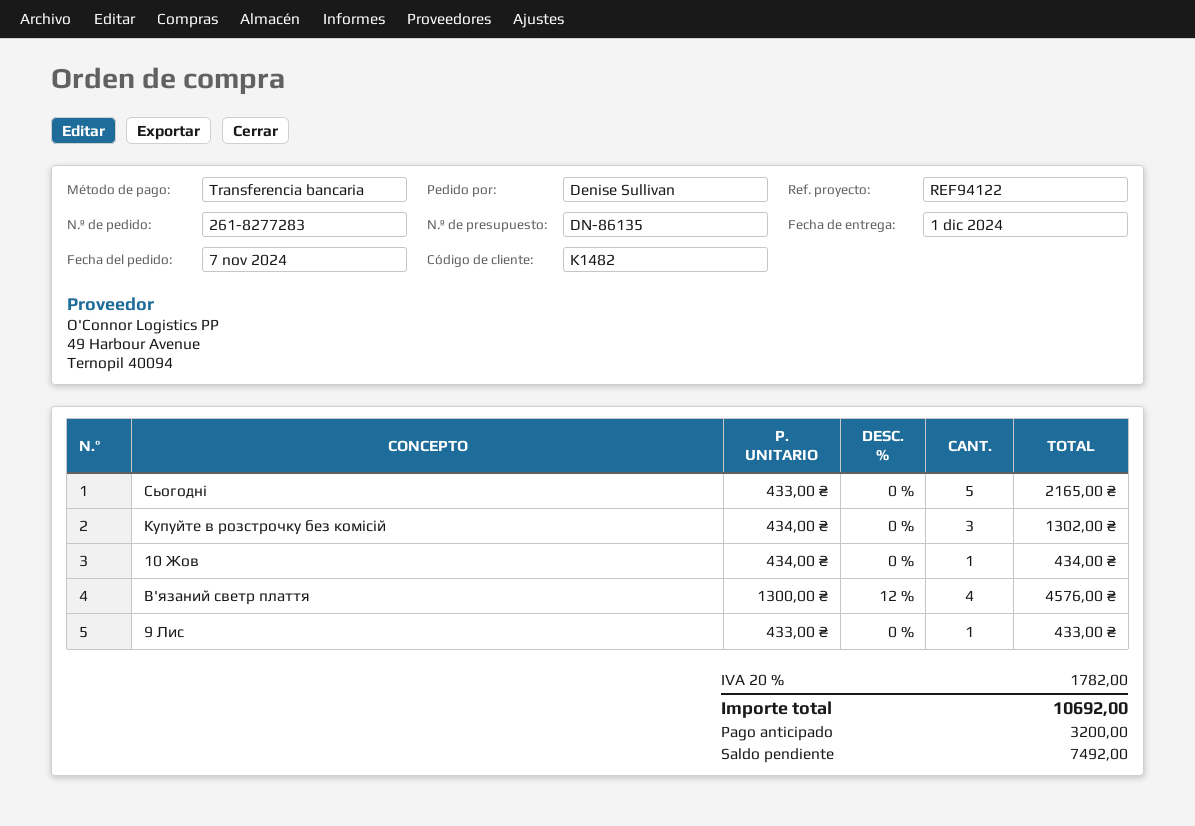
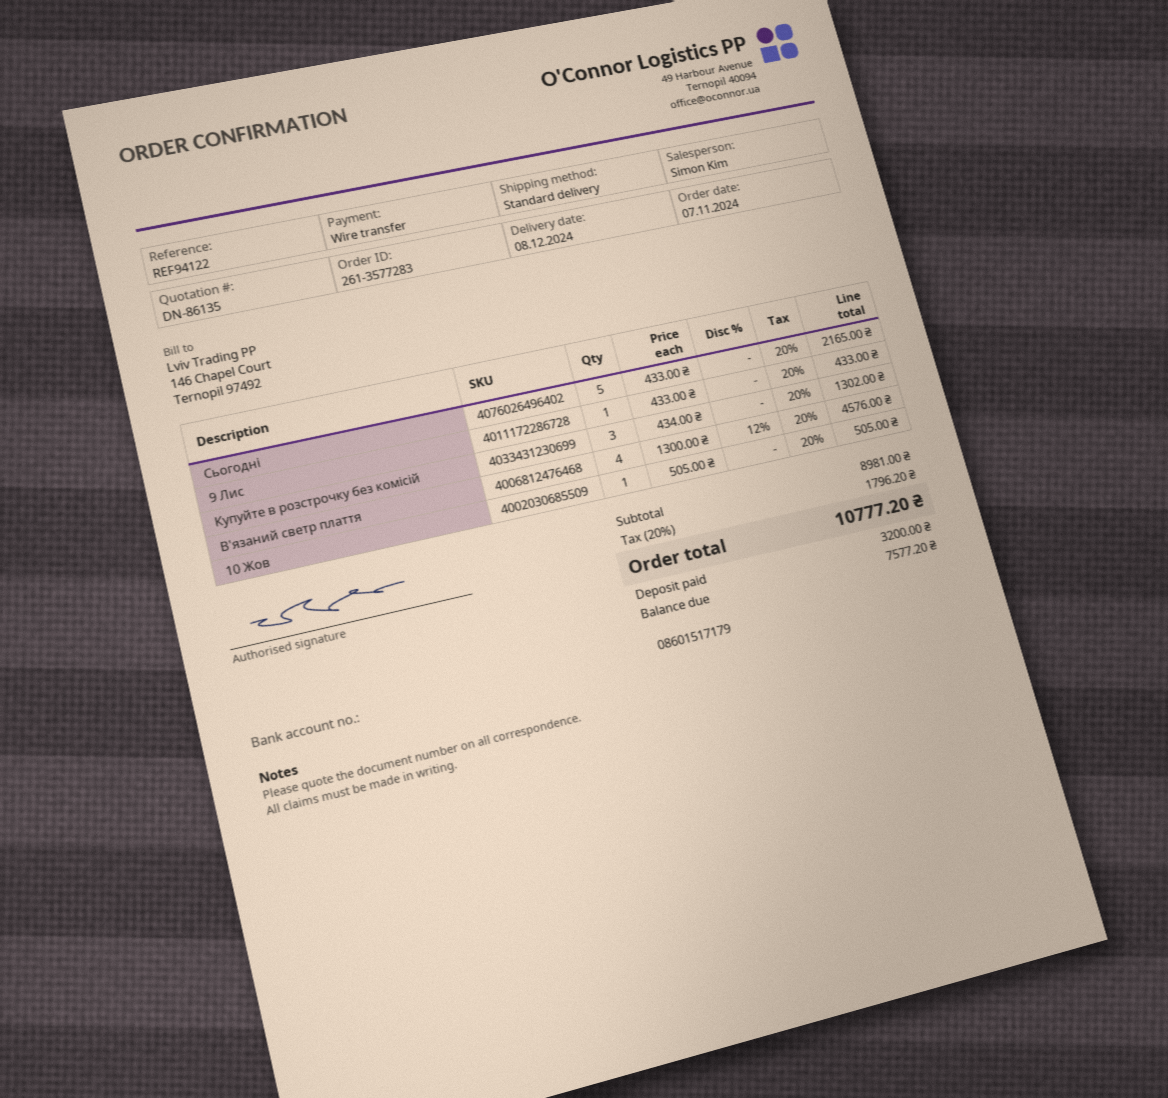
order number: 261-8277283 -> 261-3577283
delivery date: 2024-12-01 -> 2024-12-08
10 Жов: 1 x 434.00 = 434.00 -> 1 x 505.00 = 505.00
tax: 20% = 1782.00 -> 20% = 1796.20
total: 10692.00 -> 10777.20
balance: 7492.00 -> 7577.20

